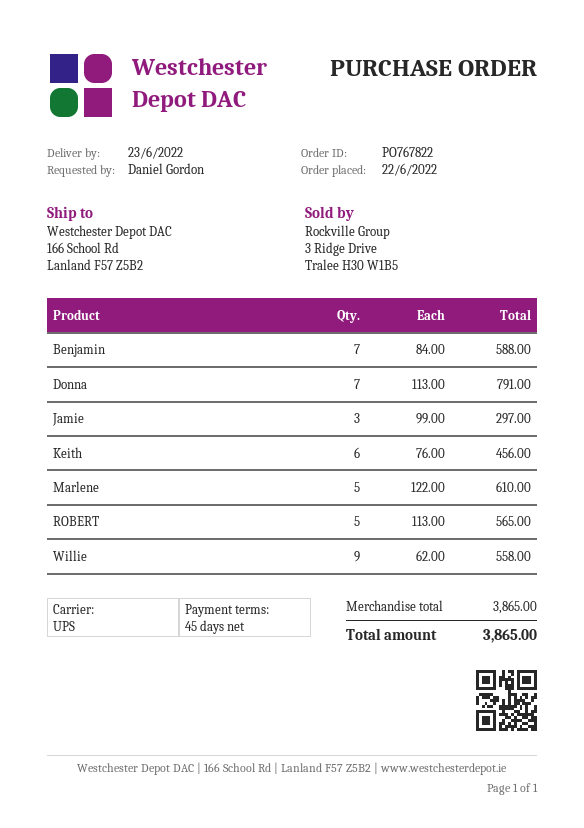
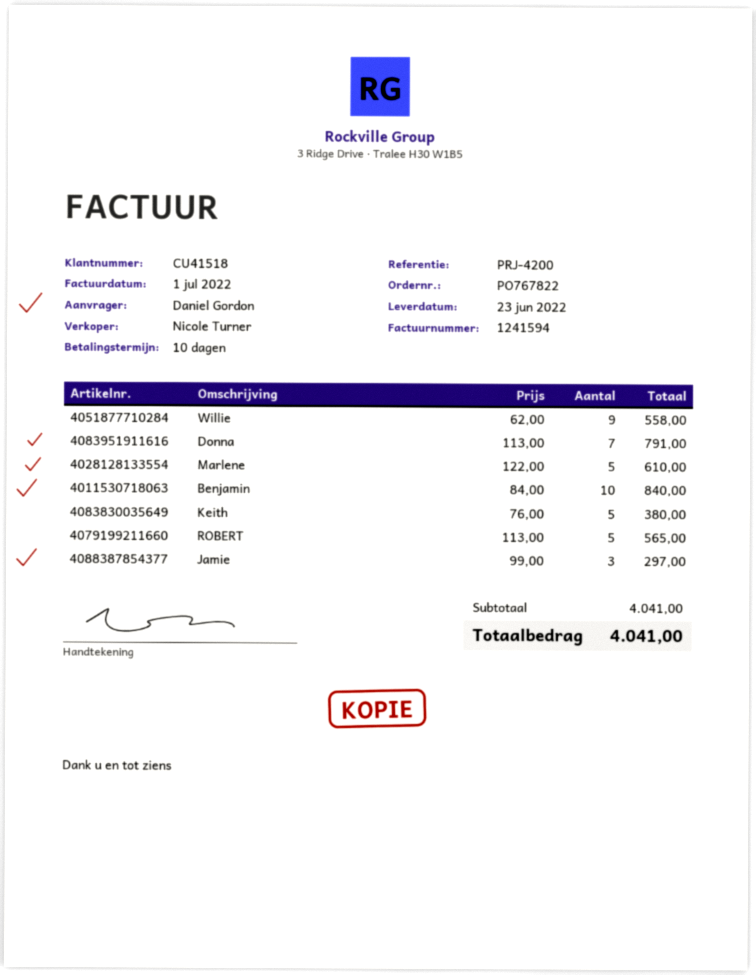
payment terms: 45 days -> 10 days
Benjamin: 7 x 84.00 = 588.00 -> 10 x 84.00 = 840.00
Keith: 6 x 76.00 = 456.00 -> 5 x 76.00 = 380.00
subtotal: 3865.00 -> 4041.00
total: 3865.00 -> 4041.00

